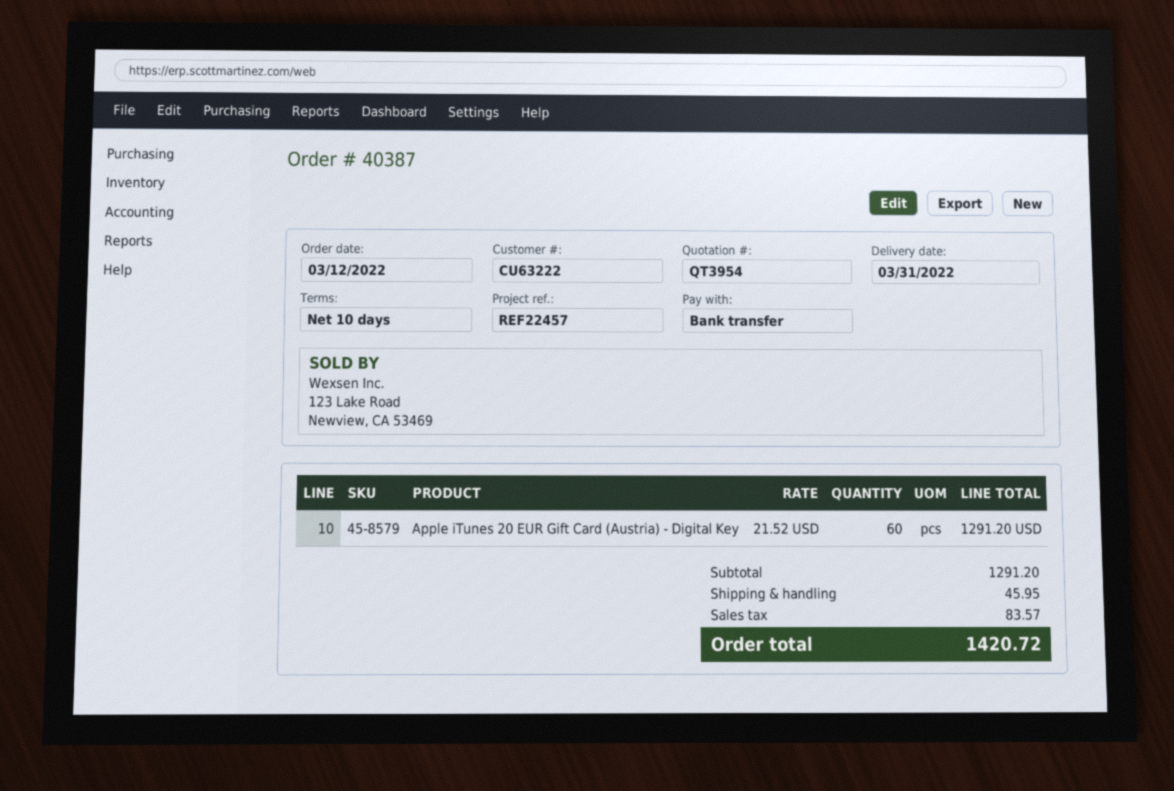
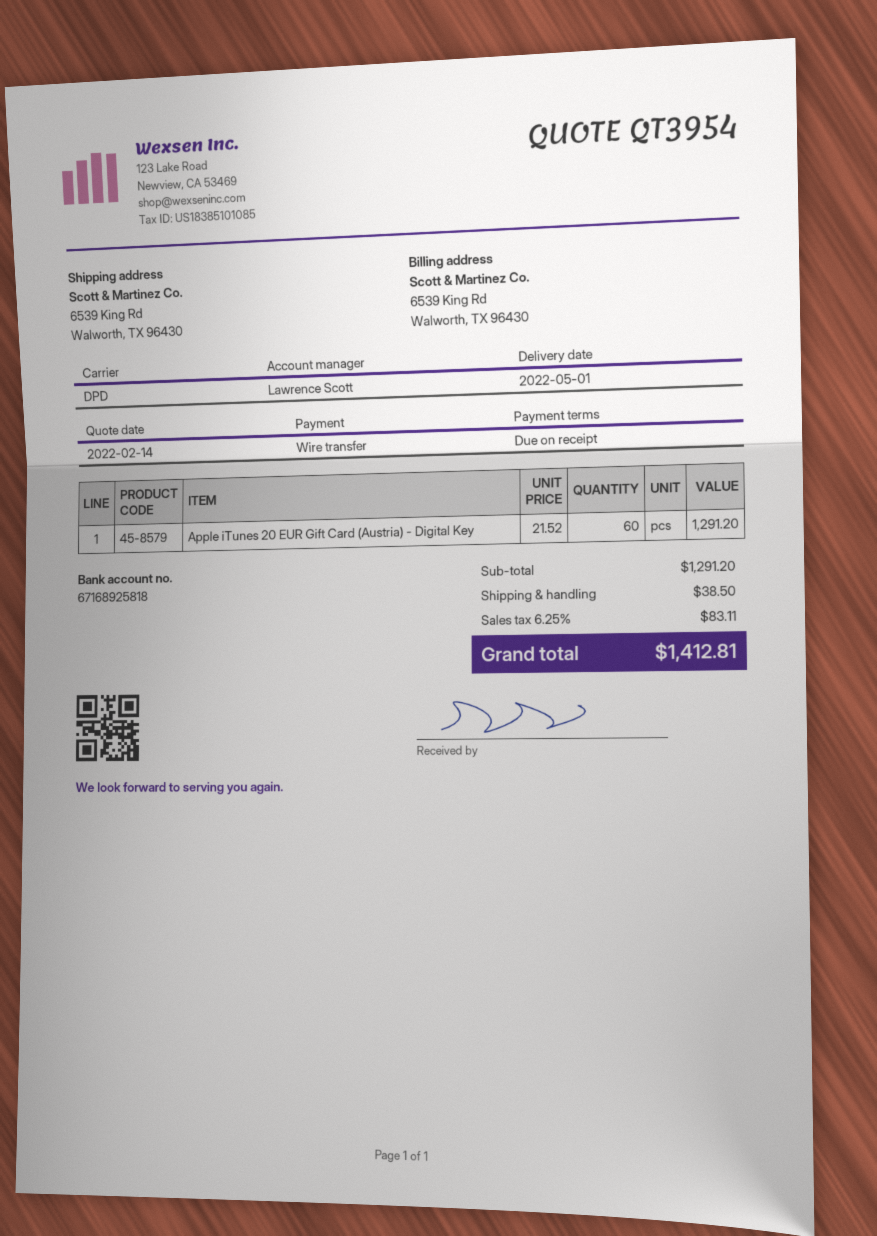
delivery date: 2022-03-31 -> 2022-05-01
payment terms: 10 days -> on receipt
shipping: 45.95 -> 38.50
tax: 83.57 -> 83.11
total: 1420.72 -> 1412.81

